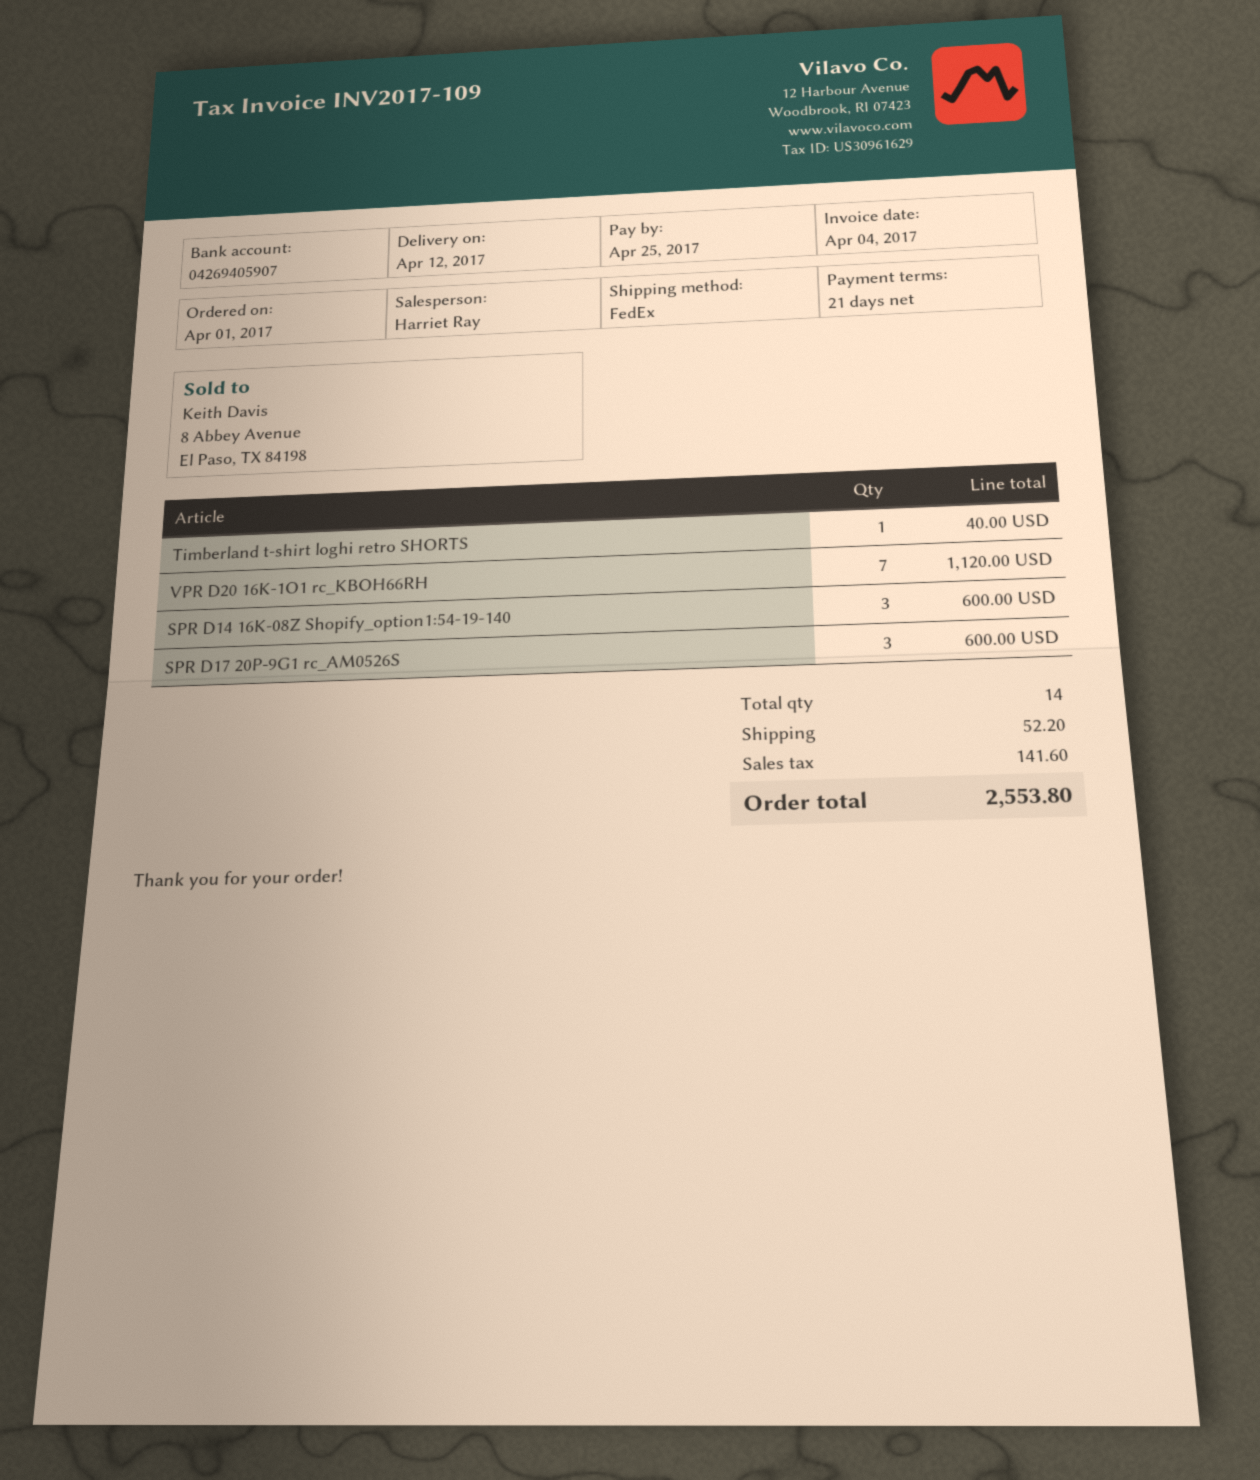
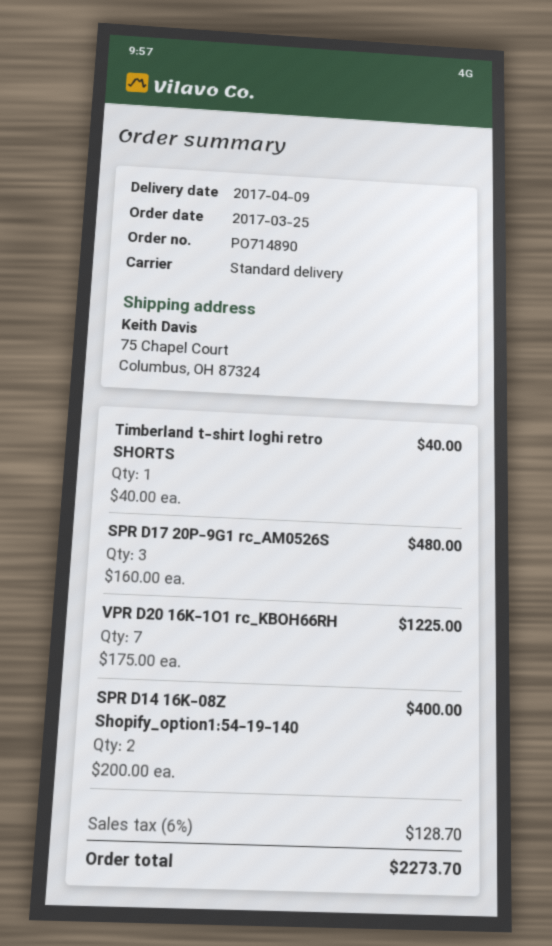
order date: 2017-04-01 -> 2017-03-25
delivery date: 2017-04-12 -> 2017-04-09
shipping method: FedEx -> standard
VPR D20 16K-1O1 rc_KBOH66RH: 7 for 1120.00 -> 7 for 1225.00
SPR D14 16K-08Z Shopify_option1:54-19-140: 3 for 600.00 -> 2 for 400.00
SPR D17 20P-9G1 rc_AM0526S: 3 for 600.00 -> 3 for 480.00
shipping: 52.20 -> none
tax: 141.60 -> 128.70
total: 2553.80 -> 2273.70

